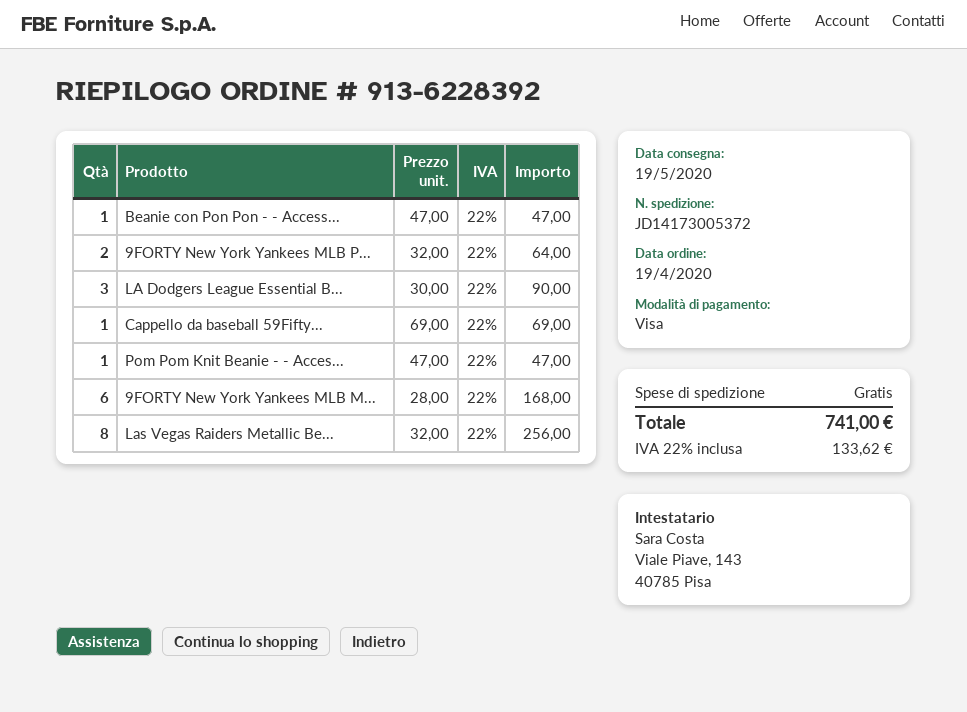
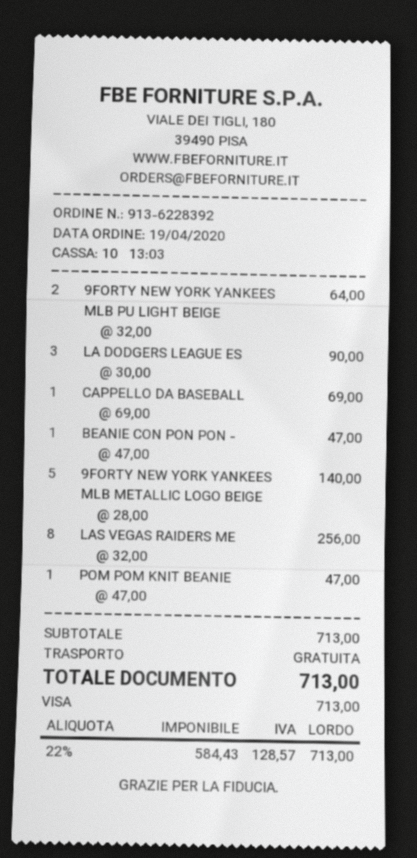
9FORTY New York Yankees MLB M...: 6 x 28.00 = 168.00 -> 5 x 28.00 = 140.00
tax: 22% = 133.62 -> 22% = 128.57
total: 741.00 -> 713.00

